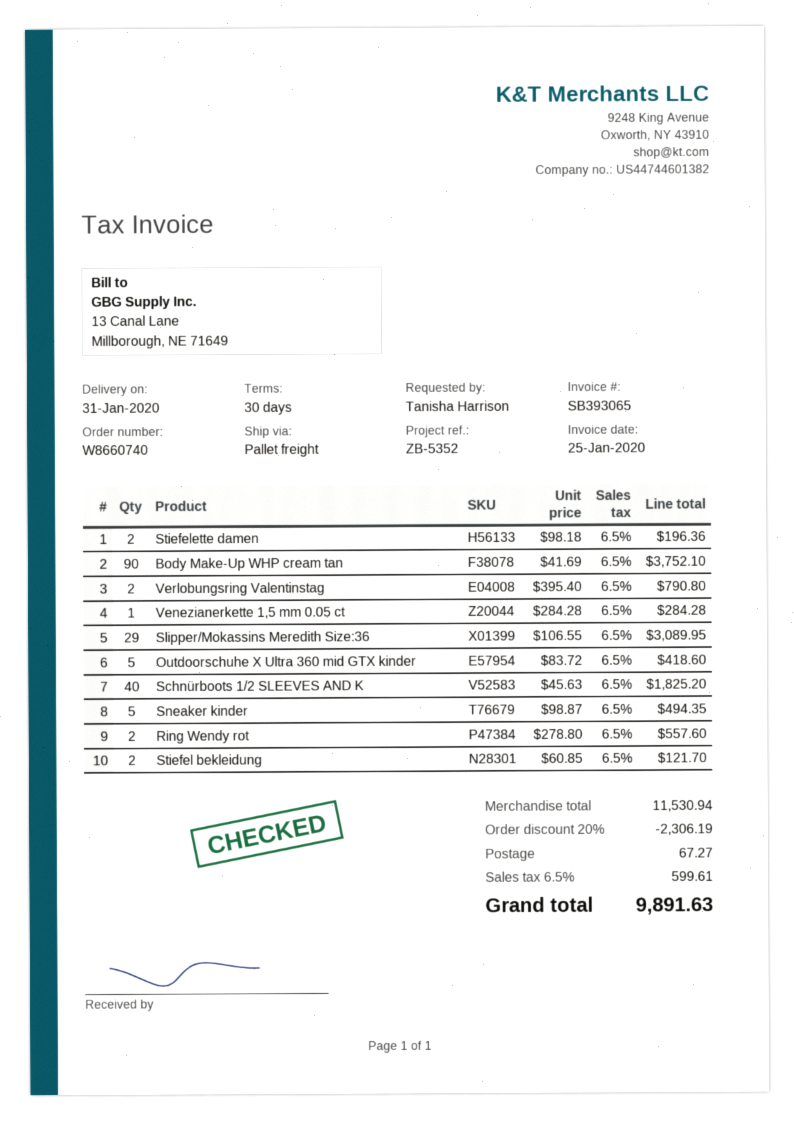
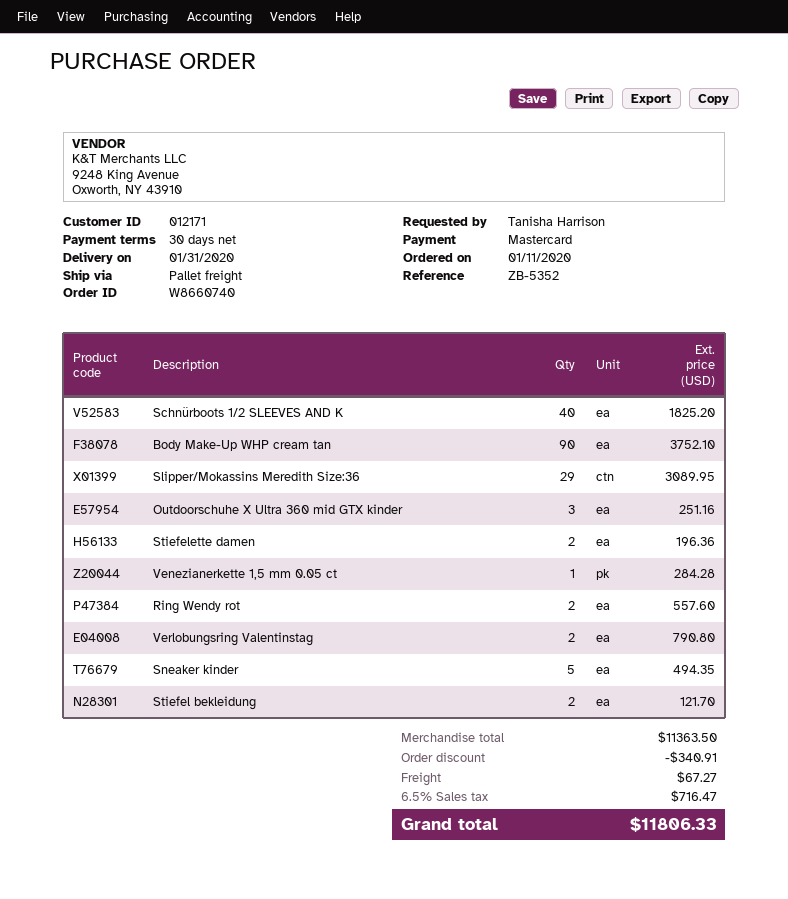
Outdoorschuhe X Ultra 360 mid GTX kinder: 5 for 418.60 -> 3 for 251.16
subtotal: 11530.94 -> 11363.50
discount: 2306.19 -> 340.91
tax: 6.5% = 599.61 -> 6.5% = 716.47
total: 9891.63 -> 11806.33

